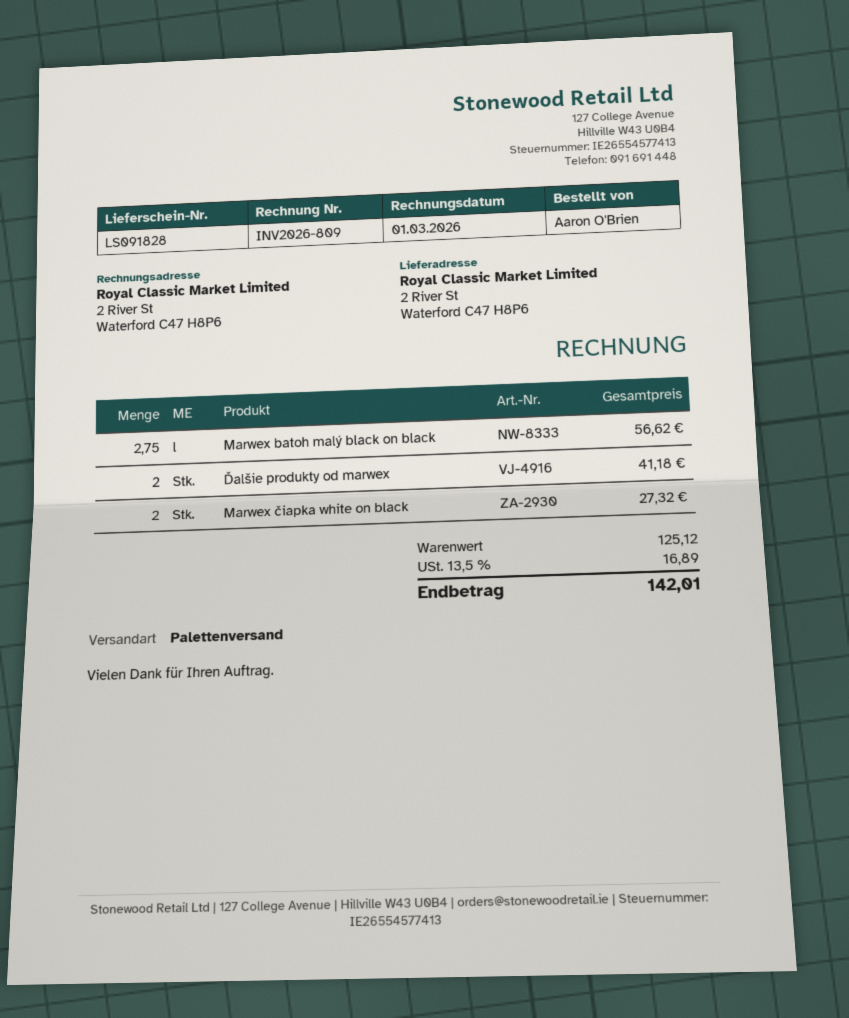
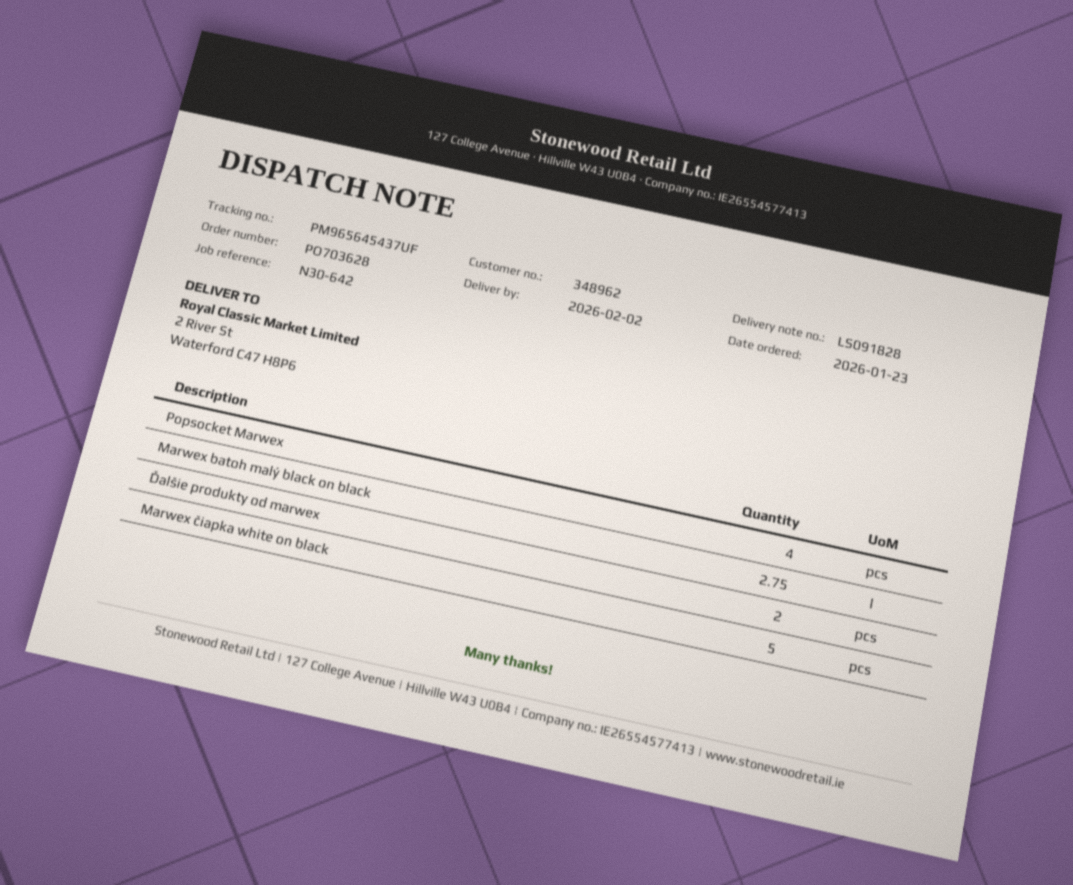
Marwex čiapka white on black: 2 -> 5
Popsocket Marwex: none -> 4

